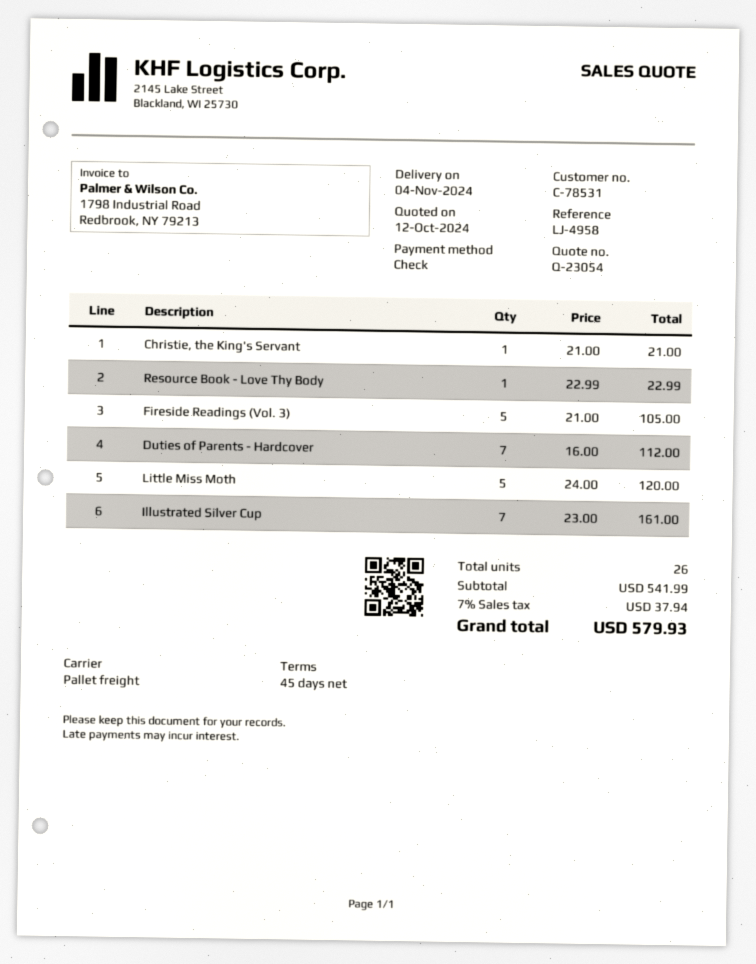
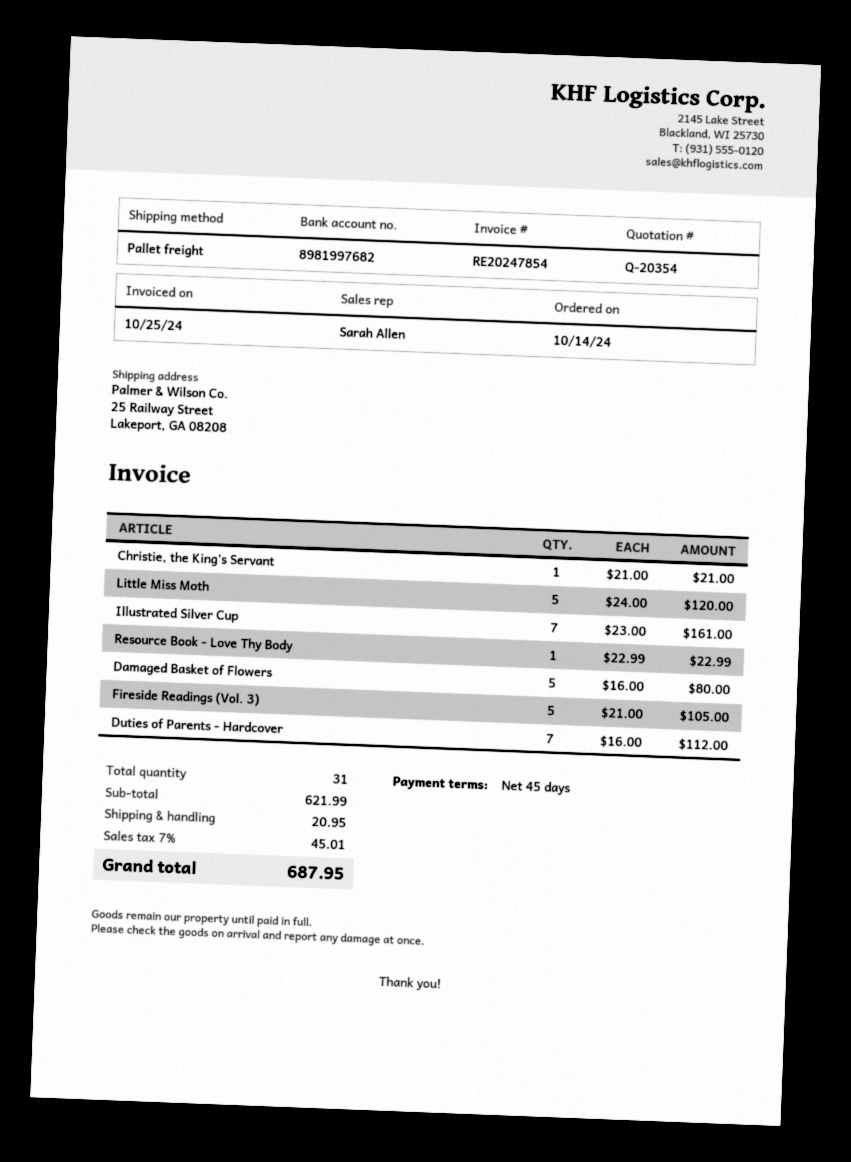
quote number: Q-23054 -> Q-20354
Damaged Basket of Flowers: none -> 5 x 16.00 = 80.00
total quantity: 26 -> 31
subtotal: 541.99 -> 621.99
shipping: none -> 20.95
tax: 7% = 37.94 -> 7% = 45.01
total: 579.93 -> 687.95

